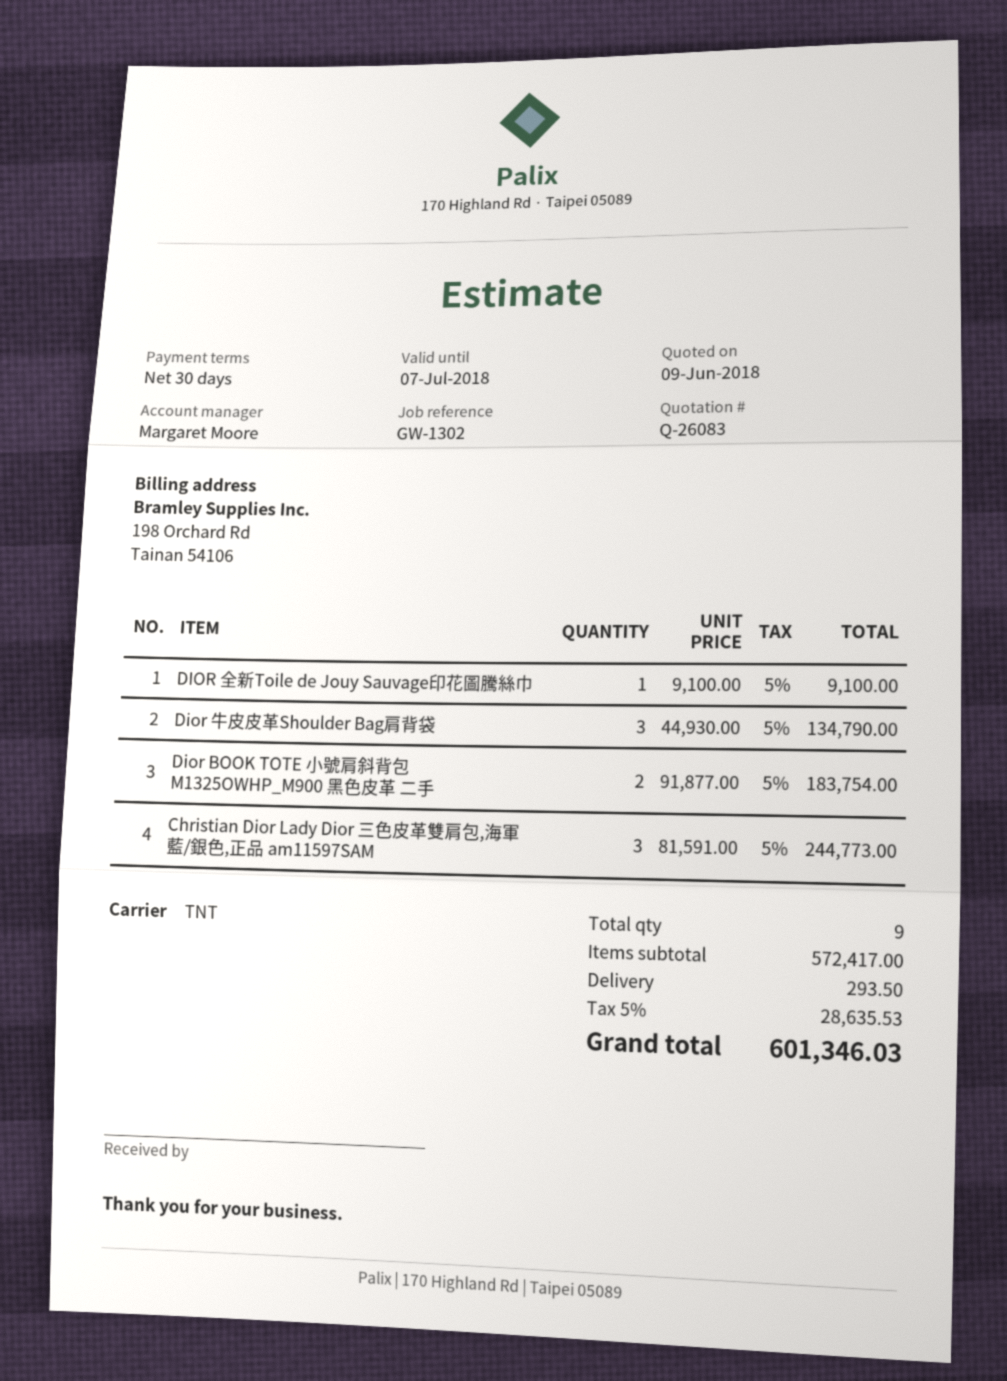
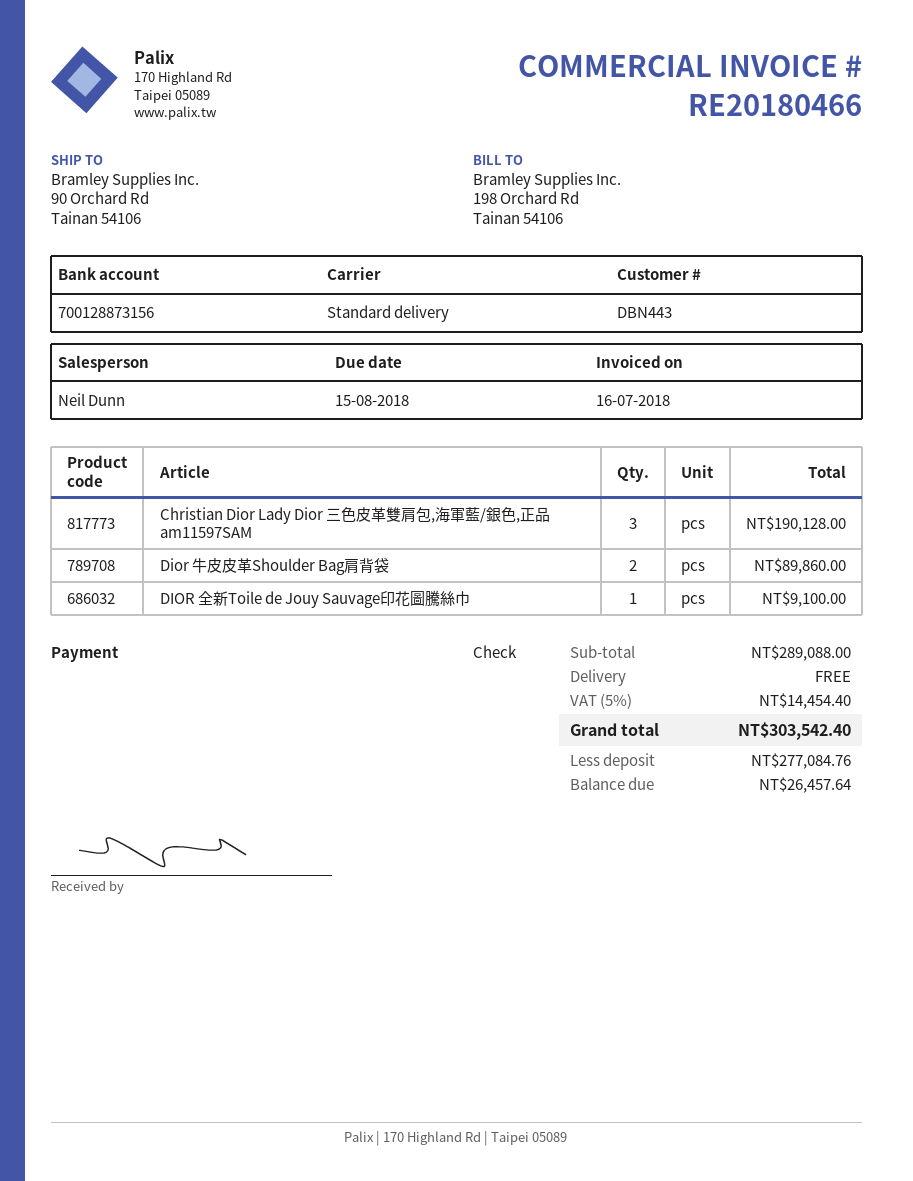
sales rep: Margaret Moore -> Neil Dunn
shipping method: TNT -> standard
Dior 牛皮皮革Shoulder Bag肩背袋: 3 for 134790.00 -> 2 for 89860.00
Dior BOOK TOTE 小號肩斜背包 M1325OWHP_M900 黑色皮革 二手: 2 for 183754.00 -> none
Christian Dior Lady Dior 三色皮革雙肩包,海軍藍/銀色,正品 am11597SAM: 3 for 244773.00 -> 3 for 190128.00
subtotal: 572417.00 -> 289088.00
shipping: 293.50 -> 0.00
tax: 5% = 28635.53 -> 5% = 14454.40
total: 601346.03 -> 303542.40

